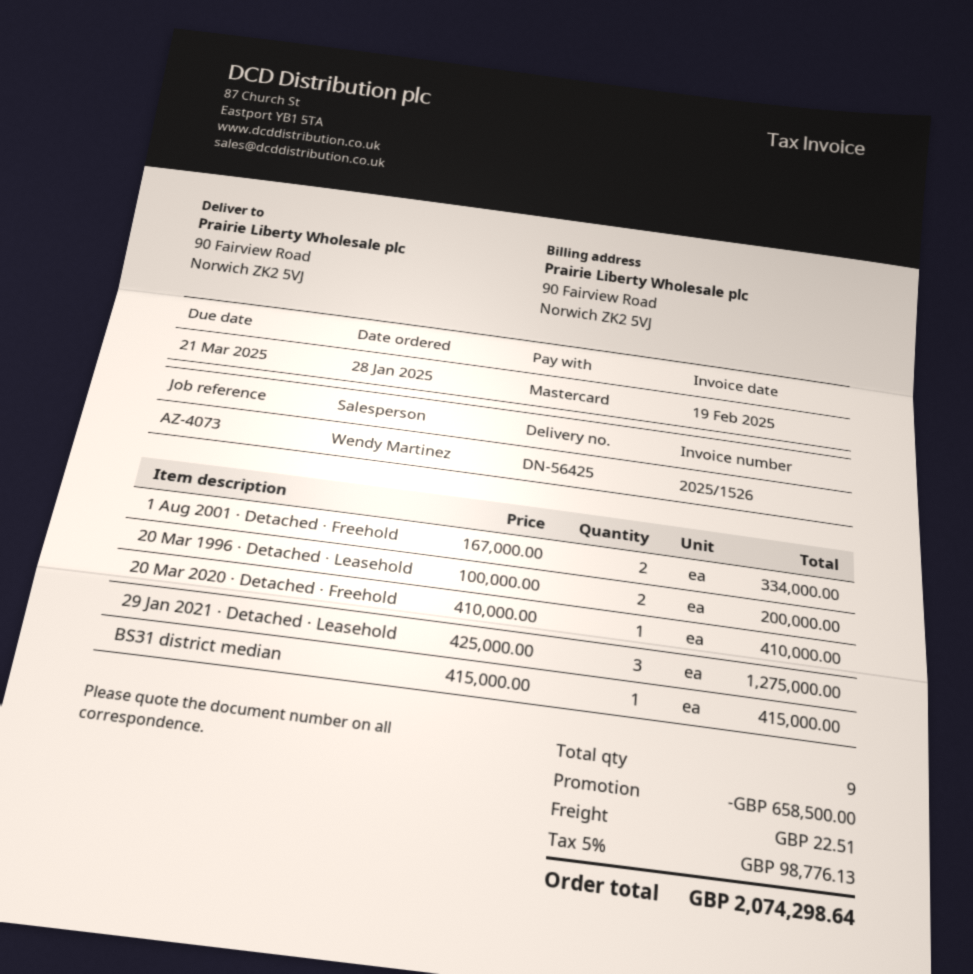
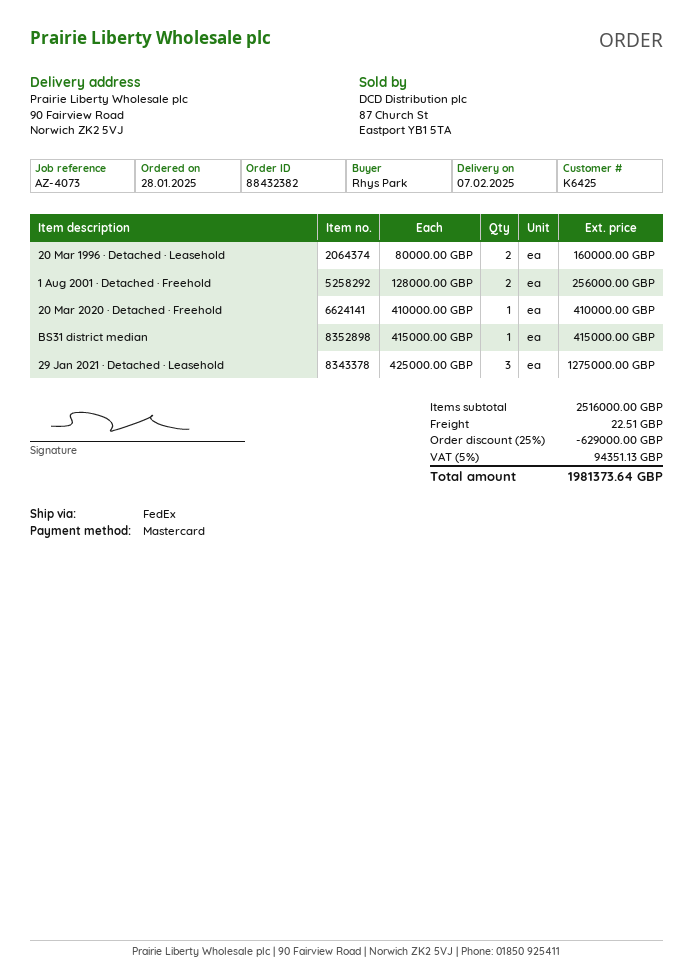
1 Aug 2001 · Detached · Freehold: 2 x 167000.00 = 334000.00 -> 2 x 128000.00 = 256000.00
20 Mar 1996 · Detached · Leasehold: 2 x 100000.00 = 200000.00 -> 2 x 80000.00 = 160000.00
discount: 658500.00 -> 629000.00
tax: 5% = 98776.13 -> 5% = 94351.13
total: 2074298.64 -> 1981373.64

